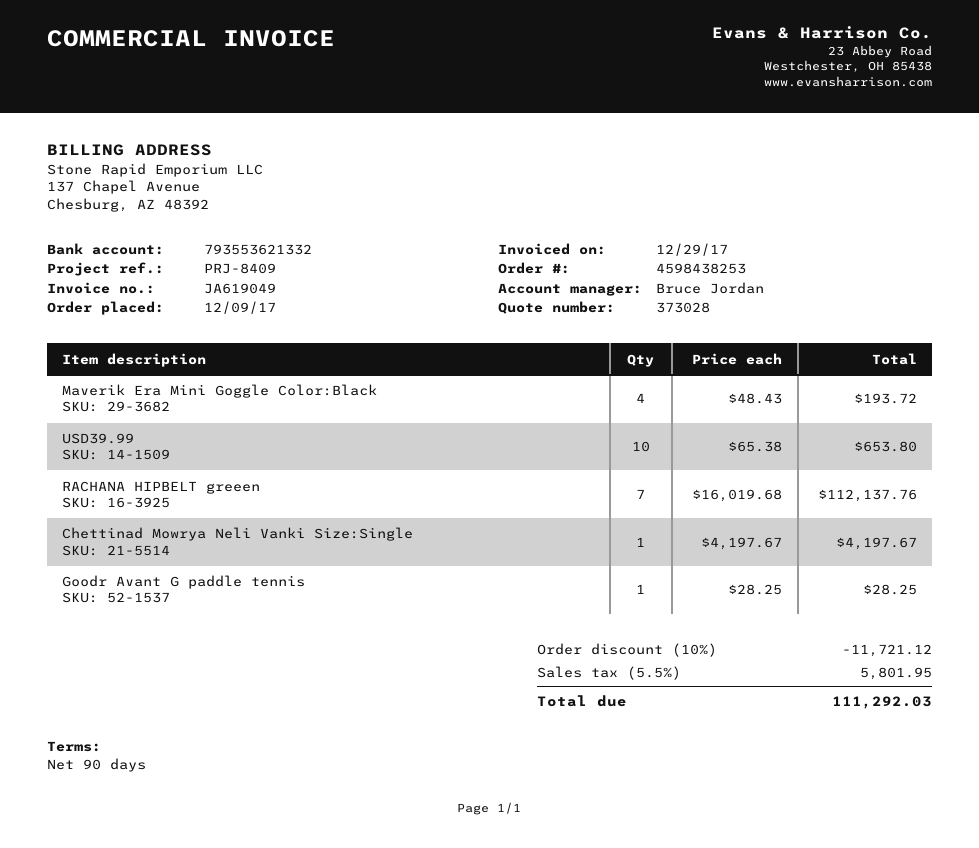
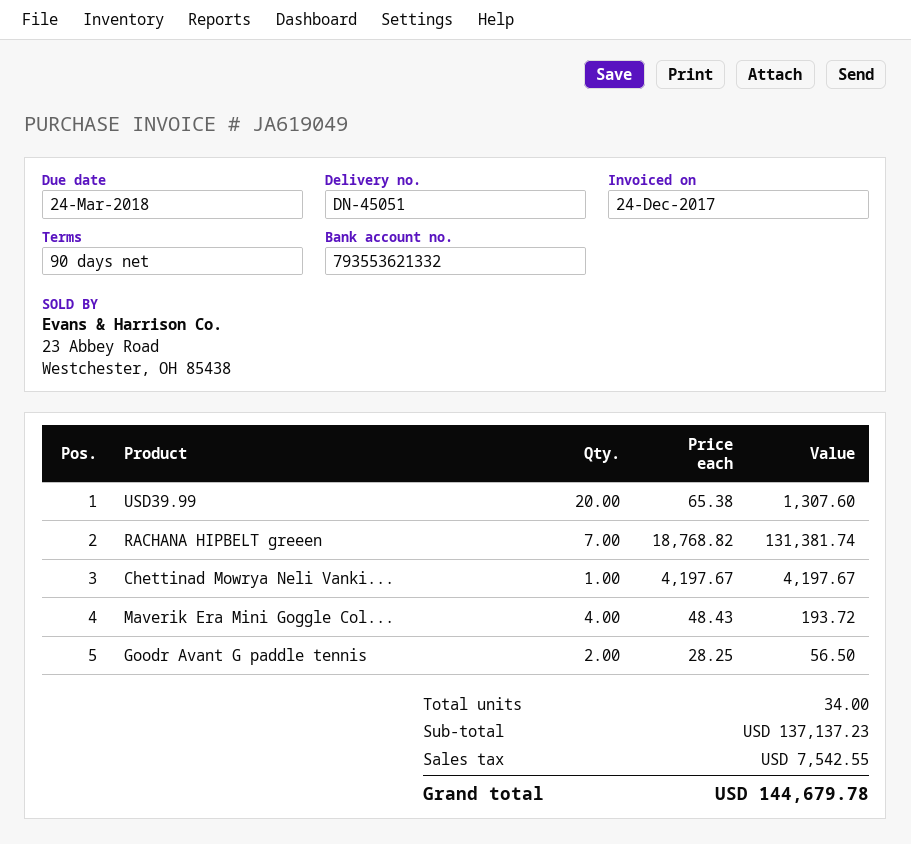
invoice date: 2017-12-29 -> 2017-12-24
USD39.99: 10 x 65.38 = 653.80 -> 20 x 65.38 = 1307.60
RACHANA HIPBELT greeen: 7 x 16019.68 = 112137.76 -> 7 x 18768.82 = 131381.74
Goodr Avant G paddle tennis: 1 x 28.25 = 28.25 -> 2 x 28.25 = 56.50
discount: 10% = 11721.12 -> none
tax: 5801.95 -> 7542.55
total: 111292.03 -> 144679.78

